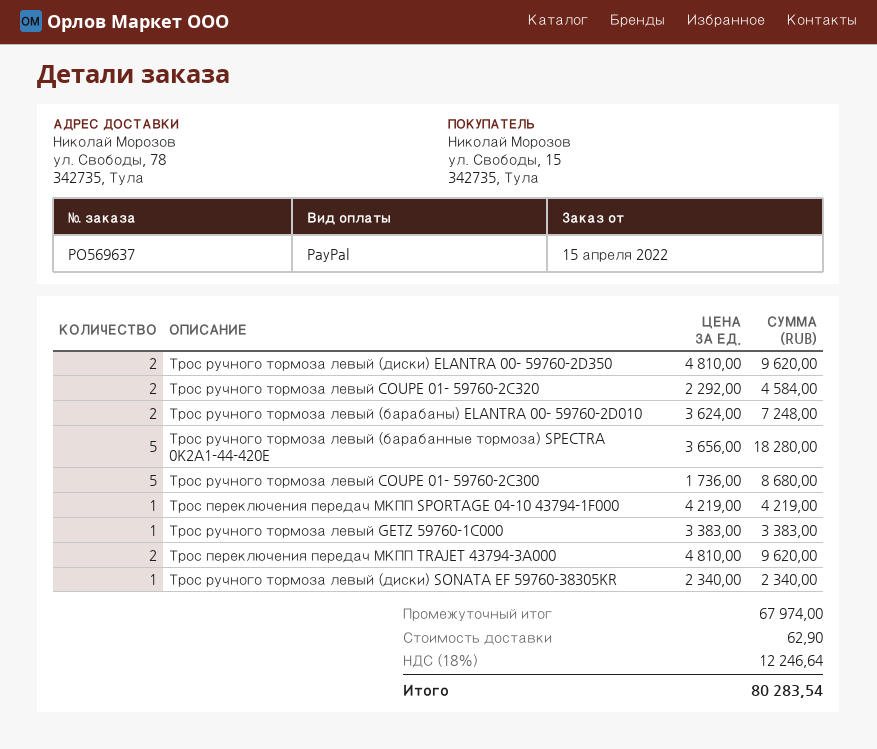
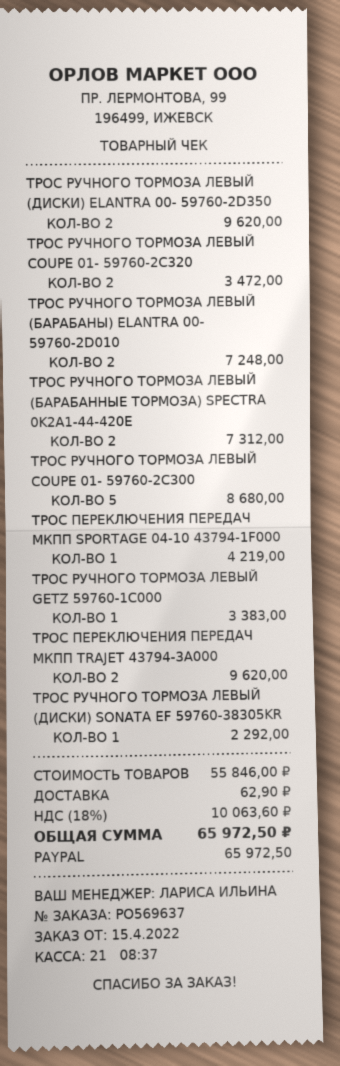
Трос ручного тормоза левый COUPE 01- 59760-2C320: 2 for 4584.00 -> 2 for 3472.00
Трос ручного тормоза левый (барабанные тормоза) SPECTRA 0K2A1-44-420E: 5 for 18280.00 -> 2 for 7312.00
Трос ручного тормоза левый (диски) SONATA EF 59760-38305KR: 1 for 2340.00 -> 1 for 2292.00
subtotal: 67974.00 -> 55846.00
tax: 18% = 12246.64 -> 18% = 10063.60
total: 80283.54 -> 65972.50

